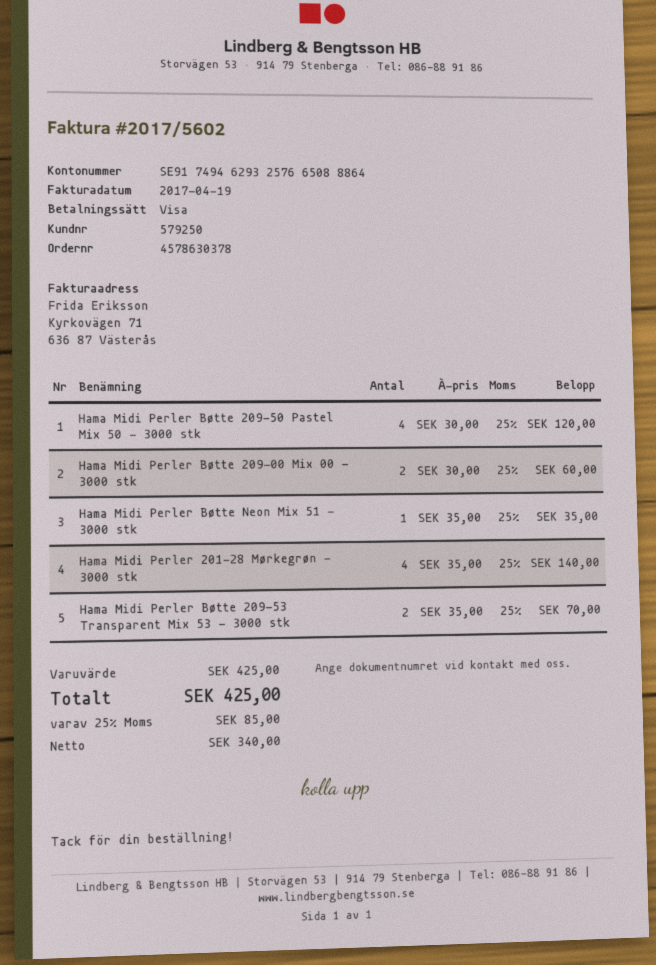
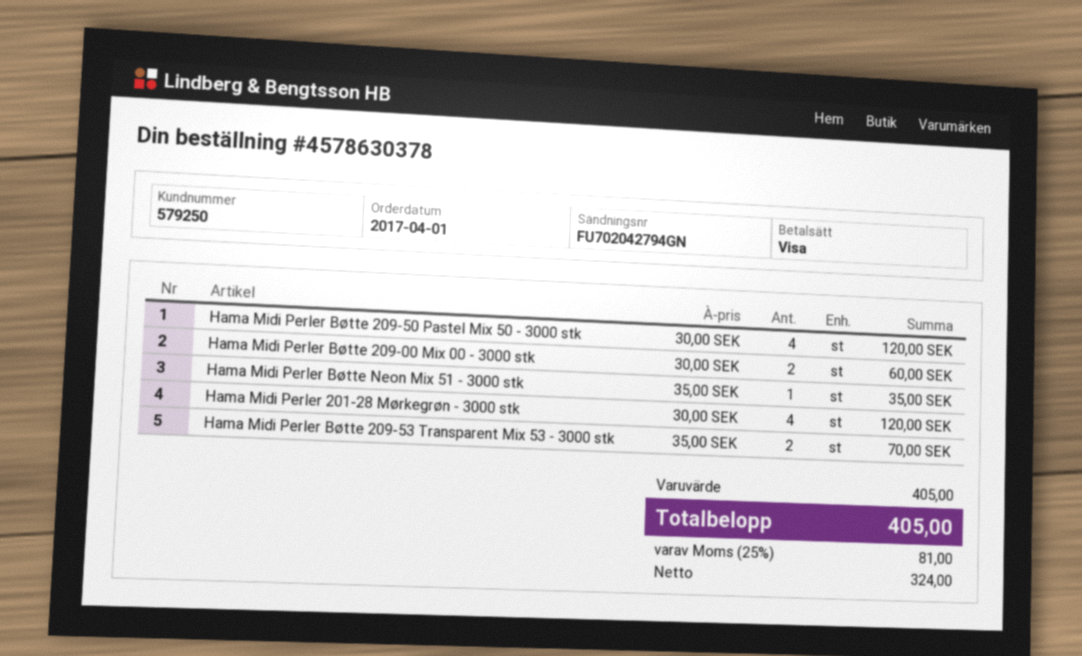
Hama Midi Perler 201-28 Mørkegrøn - 3000 stk: 4 x 35.00 = 140.00 -> 4 x 30.00 = 120.00
subtotal: 425.00 -> 405.00
net: 340.00 -> 324.00
tax: 25% = 85.00 -> 25% = 81.00
total: 425.00 -> 405.00

